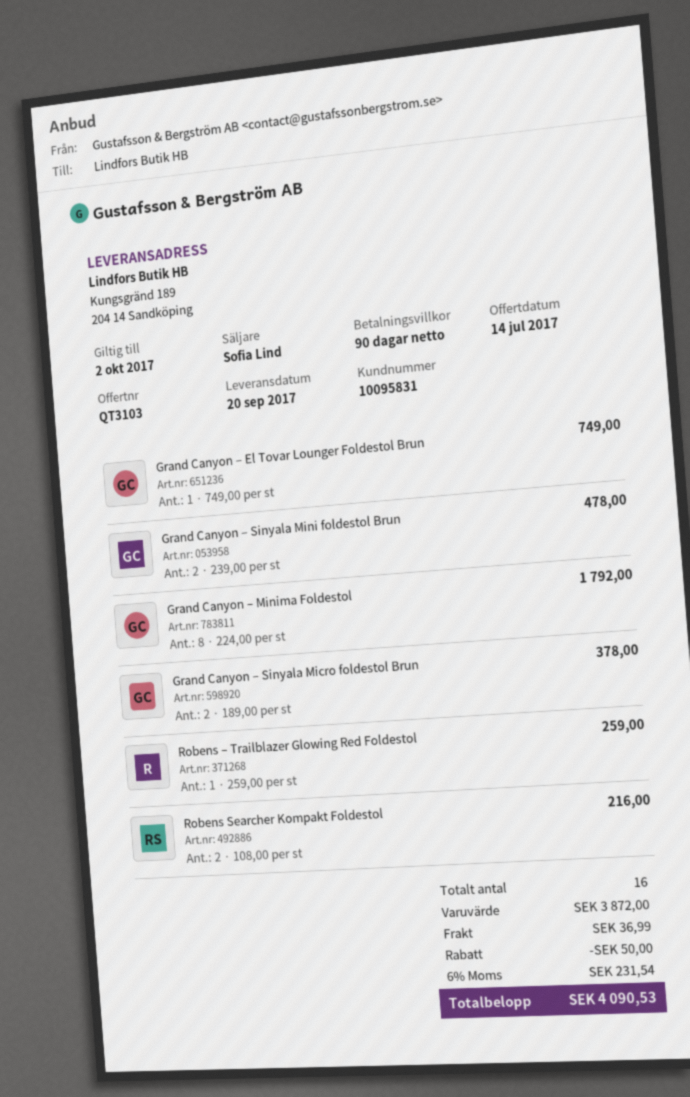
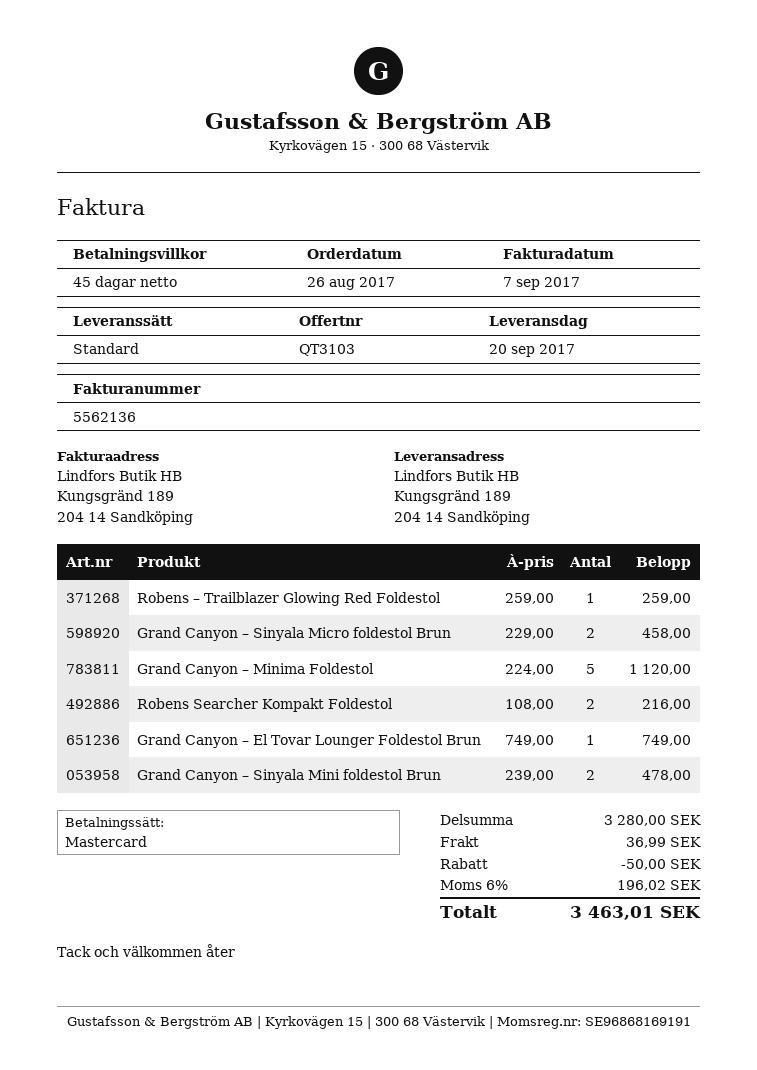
payment terms: 90 days -> 45 days
Grand Canyon – Minima Foldestol: 8 x 224.00 = 1792.00 -> 5 x 224.00 = 1120.00
Grand Canyon – Sinyala Micro foldestol Brun: 2 x 189.00 = 378.00 -> 2 x 229.00 = 458.00
subtotal: 3872.00 -> 3280.00
tax: 6% = 231.54 -> 6% = 196.02
total: 4090.53 -> 3463.01

